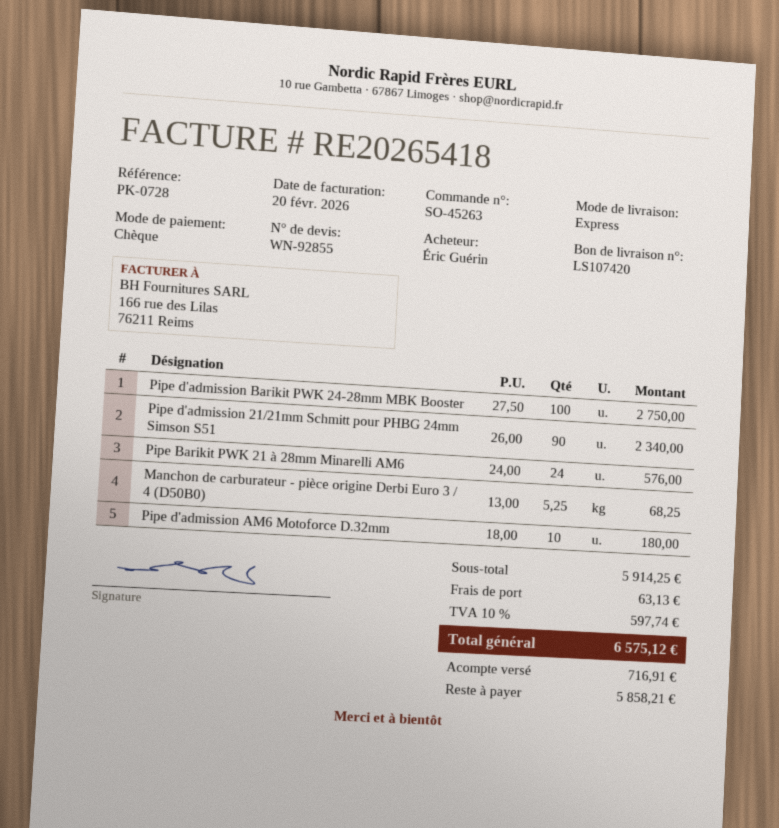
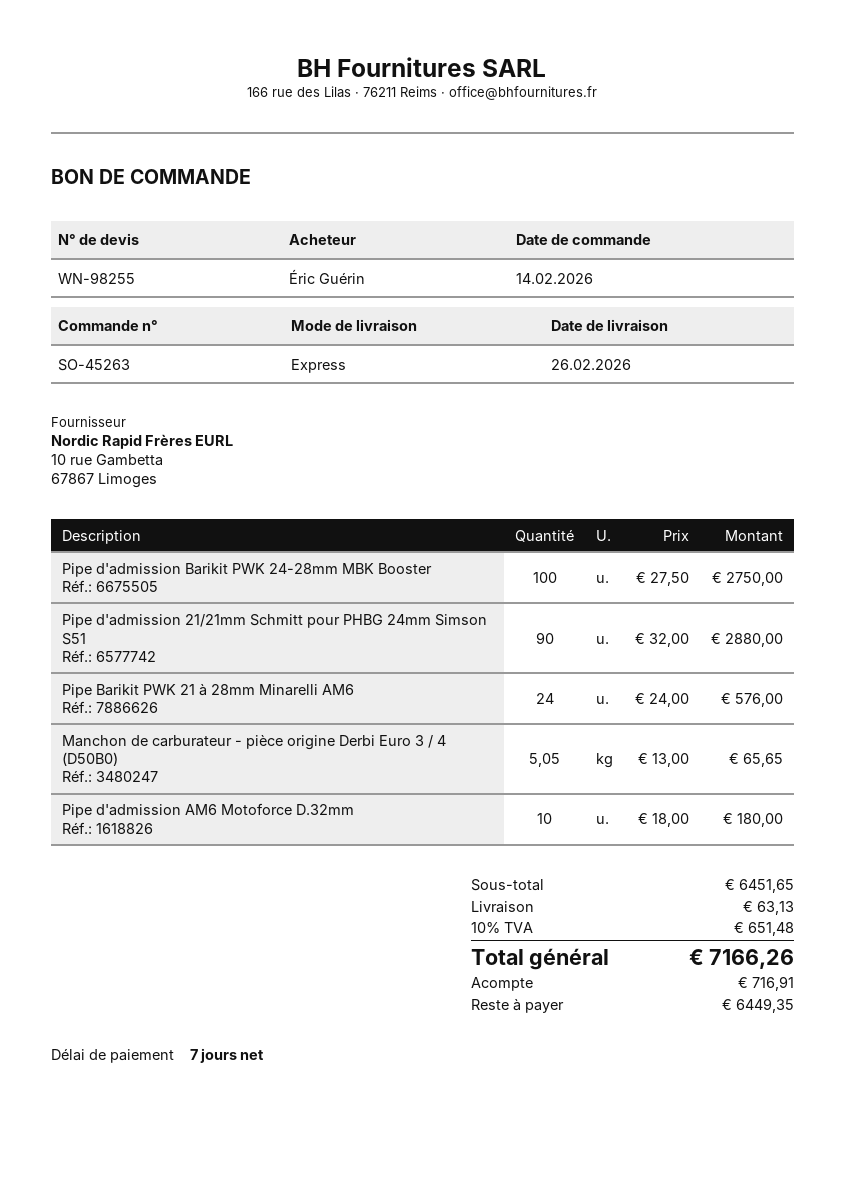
quote number: WN-92855 -> WN-98255
Pipe d'admission 21/21mm Schmitt pour PHBG 24mm Simson S51: 90 x 26.00 = 2340.00 -> 90 x 32.00 = 2880.00
Manchon de carburateur - pièce origine Derbi Euro 3 / 4 (D50B0): 5.25 x 13.00 = 68.25 -> 5.05 x 13.00 = 65.65
subtotal: 5914.25 -> 6451.65
tax: 10% = 597.74 -> 10% = 651.48
total: 6575.12 -> 7166.26
balance: 5858.21 -> 6449.35

